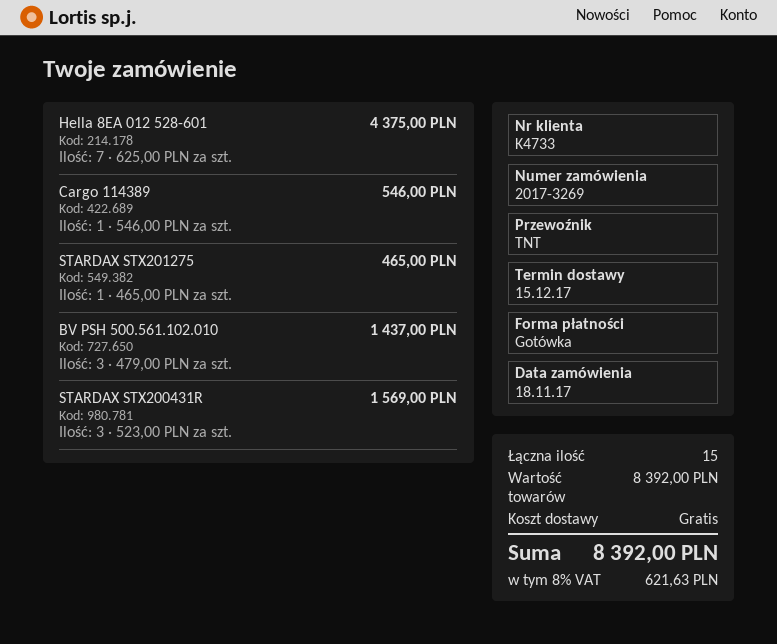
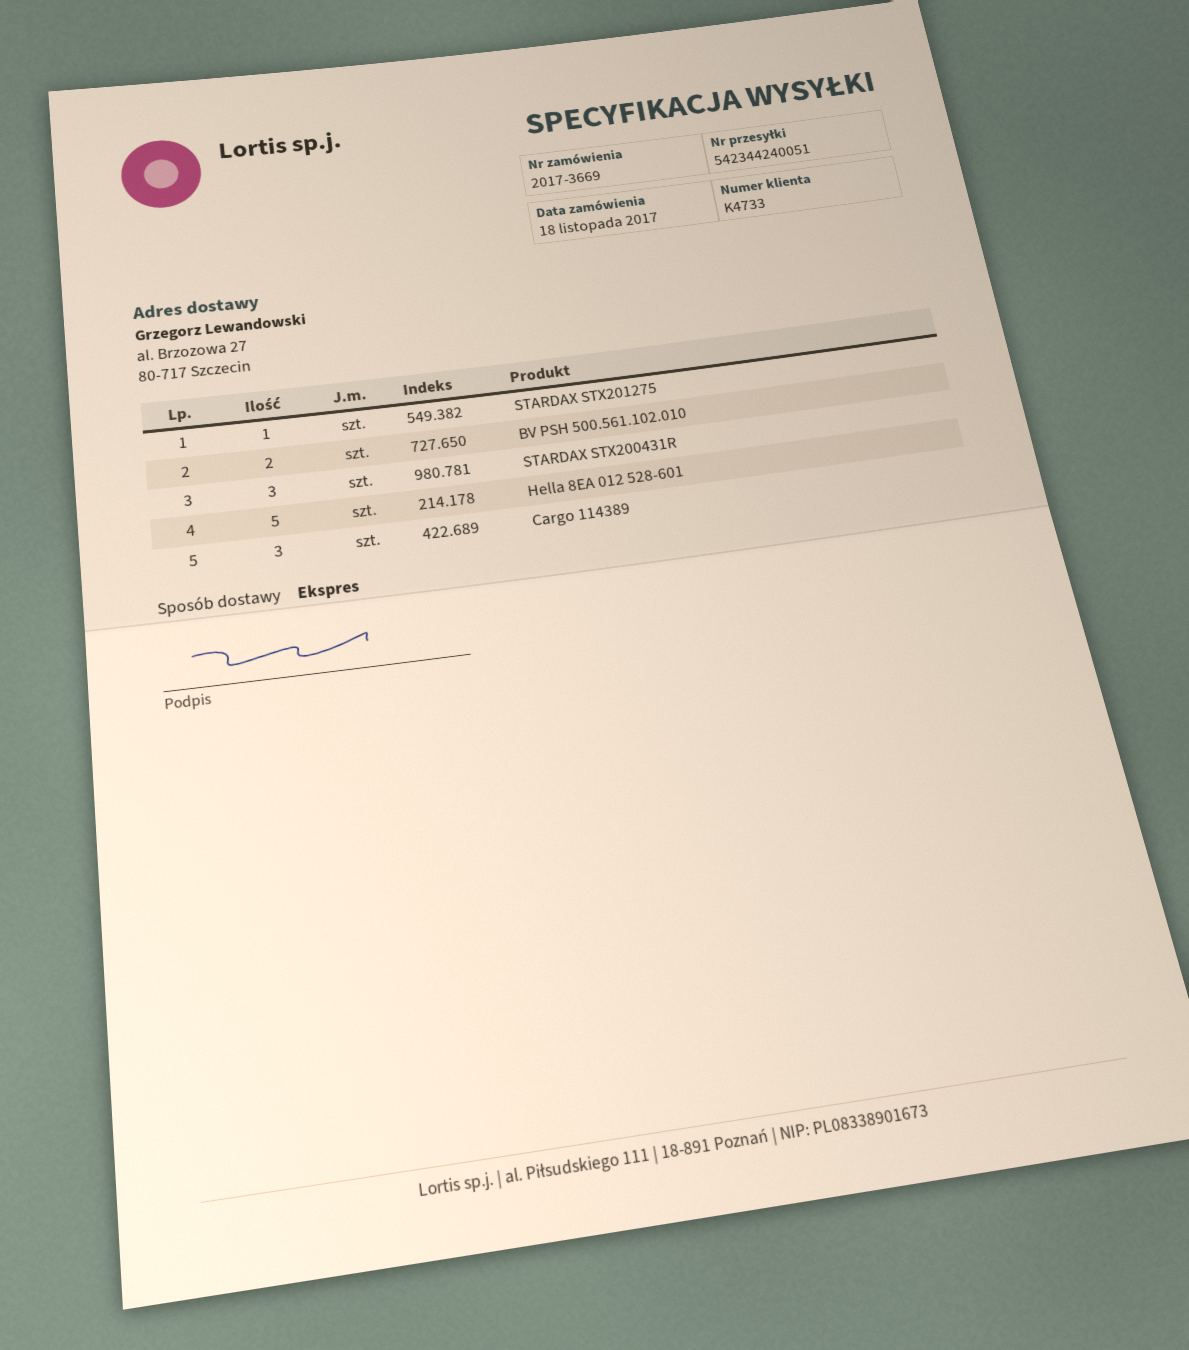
order number: 2017-3269 -> 2017-3669
shipping method: TNT -> express
Hella 8EA 012 528-601: 7 -> 5
Cargo 114389: 1 -> 3
BV PSH 500.561.102.010: 3 -> 2

